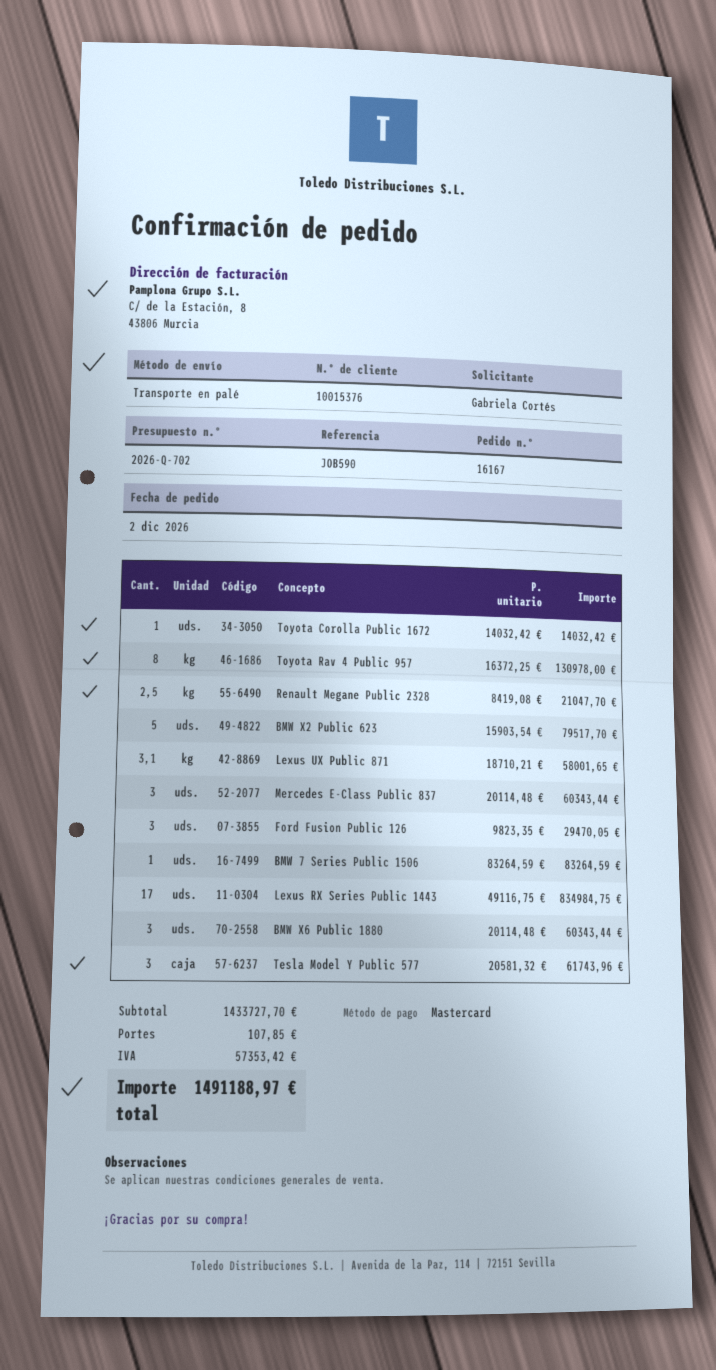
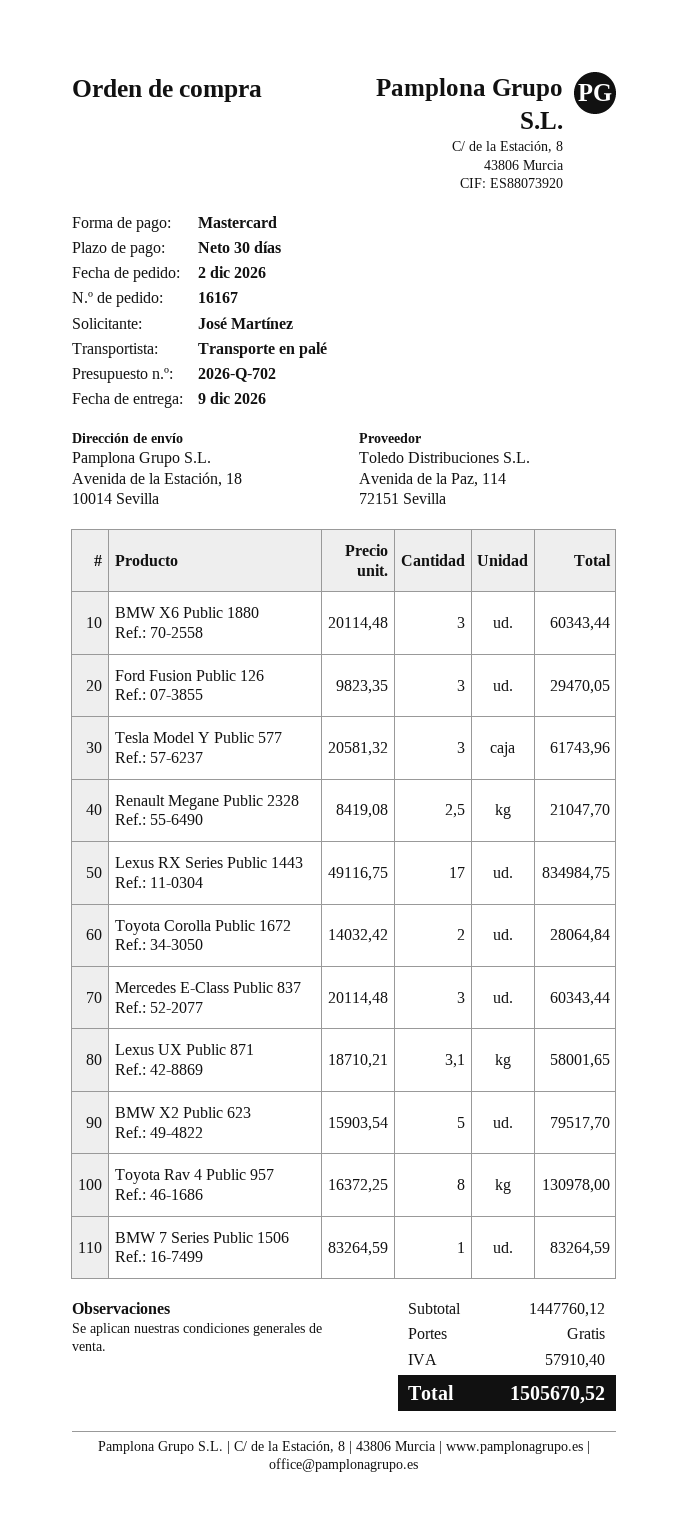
ordered by: Gabriela Cortés -> José Martínez
Toyota Corolla Public 1672: 1 x 14032.42 = 14032.42 -> 2 x 14032.42 = 28064.84
subtotal: 1433727.70 -> 1447760.12
shipping: 107.85 -> 0.00
tax: 57353.42 -> 57910.40
total: 1491188.97 -> 1505670.52

